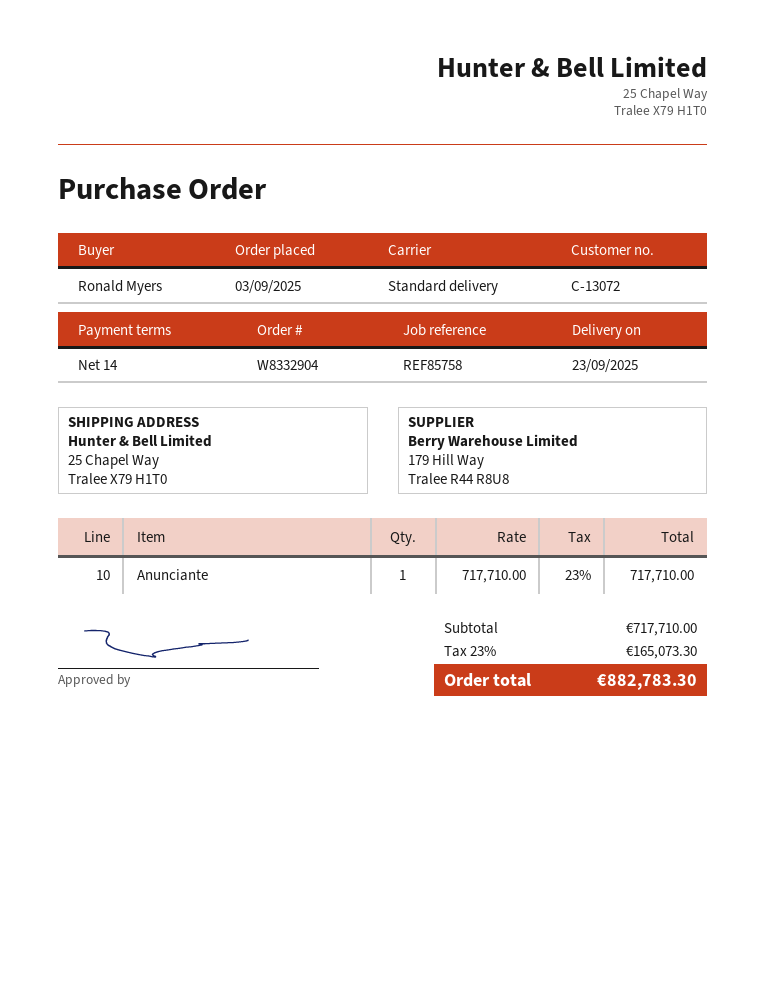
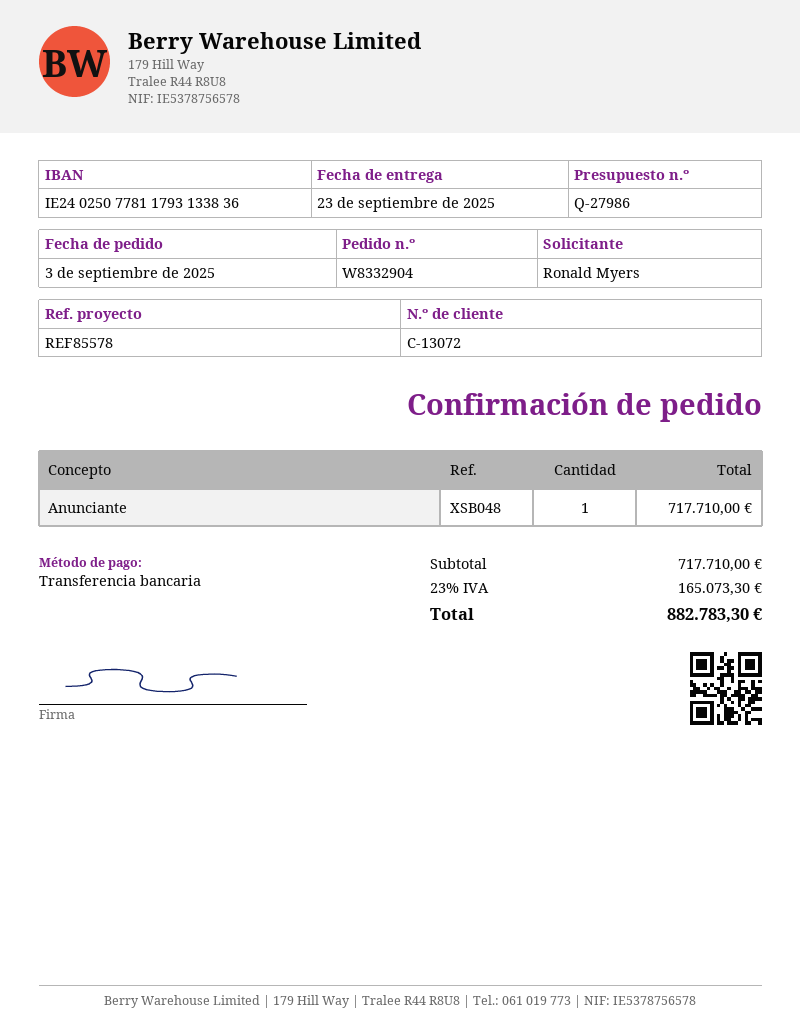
reference: REF85758 -> REF85578

